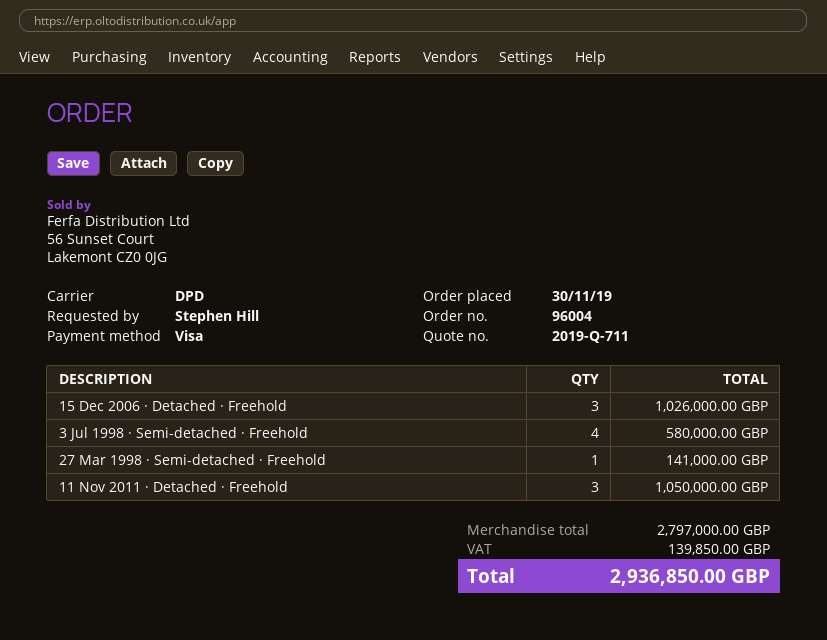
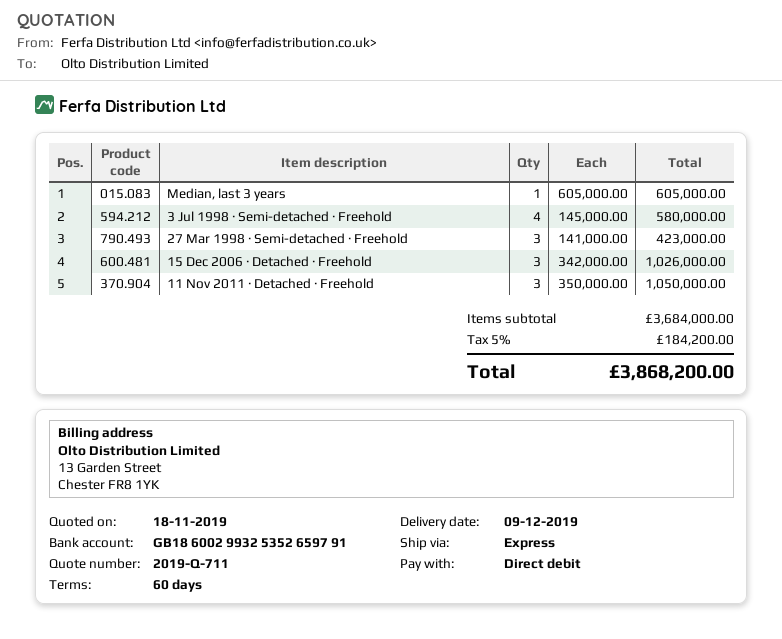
payment method: Visa -> direct debit
shipping method: DPD -> express
27 Mar 1998 · Semi-detached · Freehold: 1 for 141000.00 -> 3 for 423000.00
Median, last 3 years: none -> 1 for 605000.00
subtotal: 2797000.00 -> 3684000.00
tax: 139850.00 -> 184200.00
total: 2936850.00 -> 3868200.00

